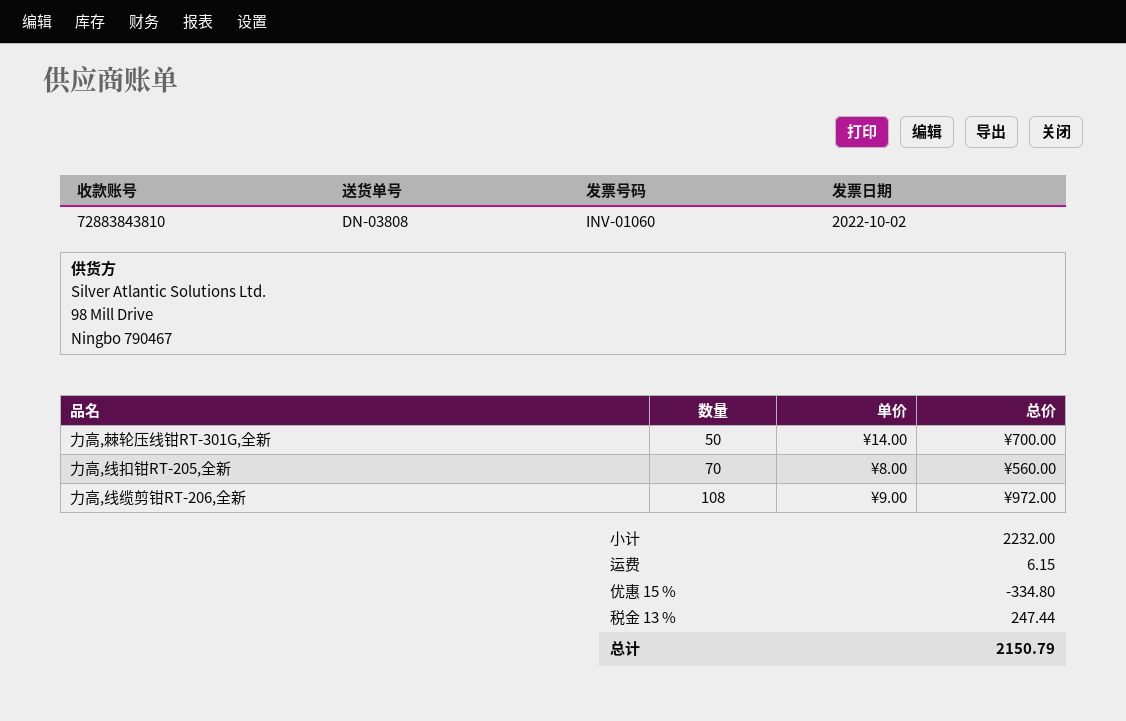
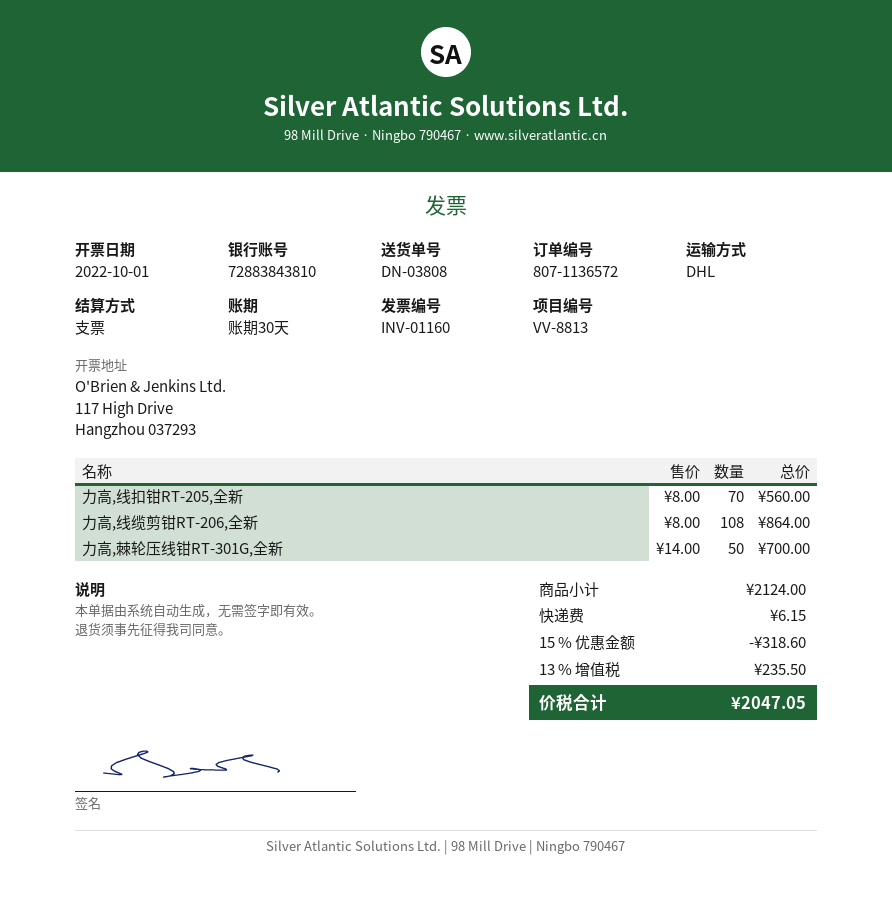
invoice number: INV-01060 -> INV-01160
invoice date: 2022-10-02 -> 2022-10-01
力高,线缆剪钳RT-206,全新: 108 x 9.00 = 972.00 -> 108 x 8.00 = 864.00
subtotal: 2232.00 -> 2124.00
discount: 15% = 334.80 -> 15% = 318.60
tax: 13% = 247.44 -> 13% = 235.50
total: 2150.79 -> 2047.05

